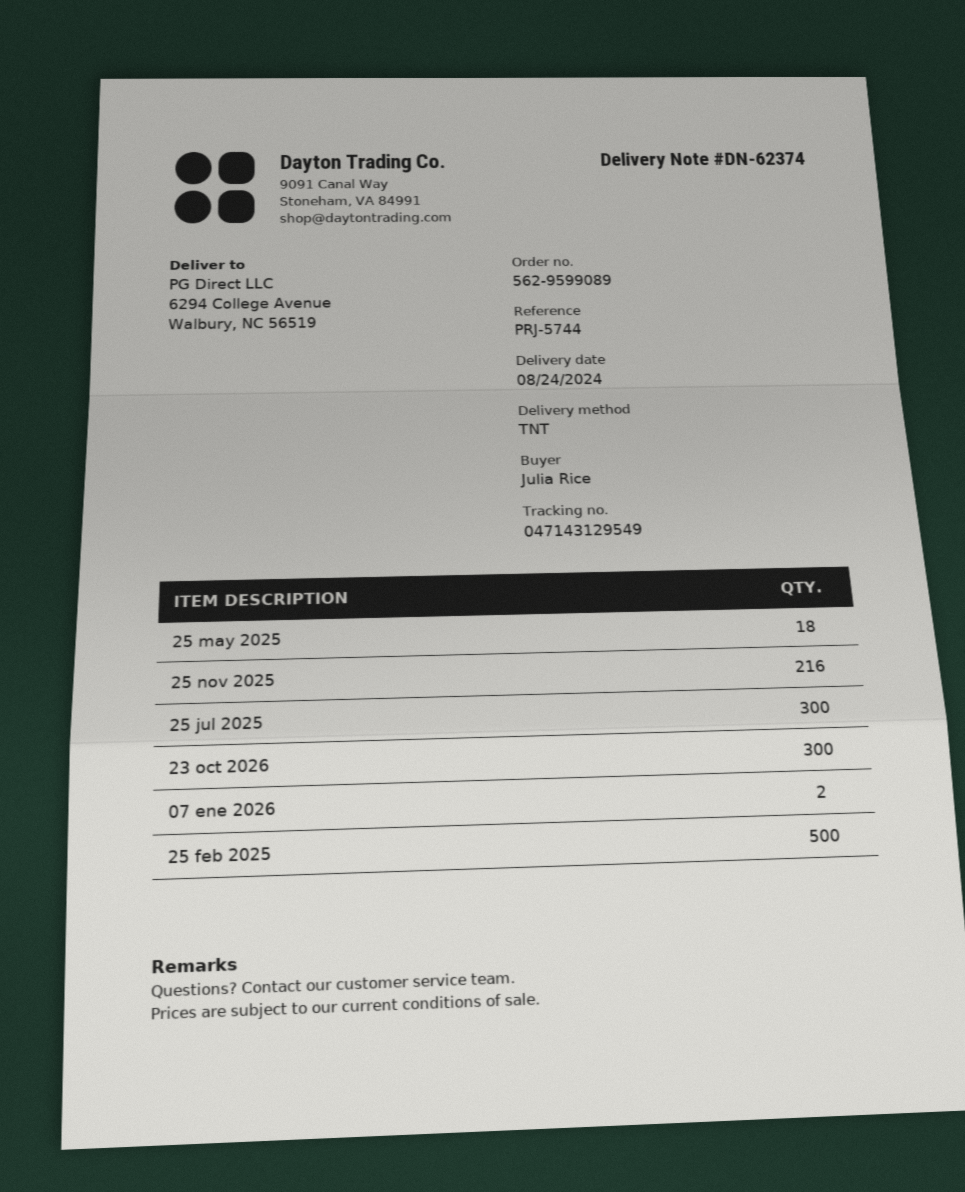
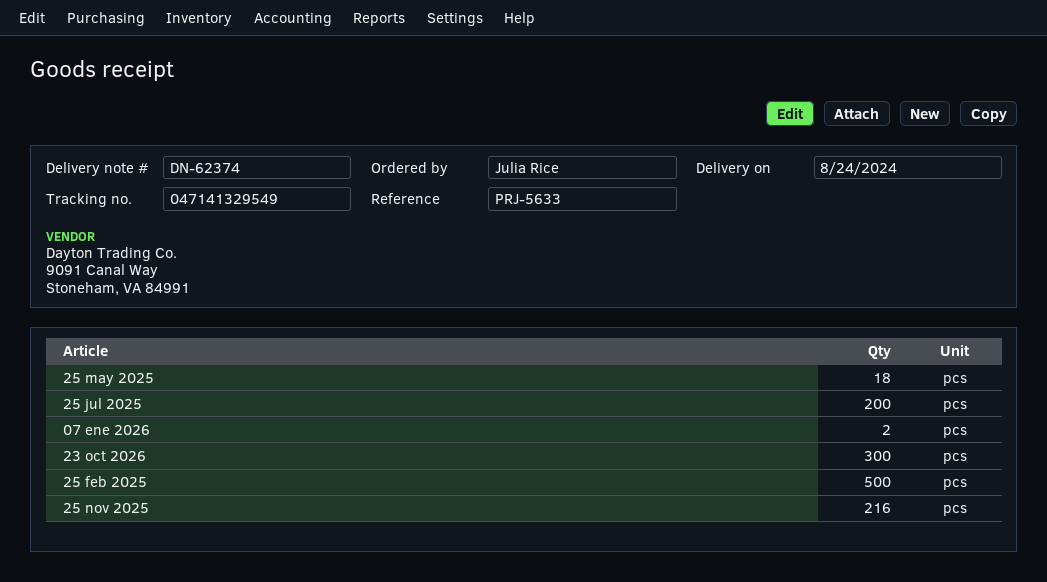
reference: PRJ-5744 -> PRJ-5633
tracking number: 047143129549 -> 047141329549
25 jul 2025: 300 -> 200

